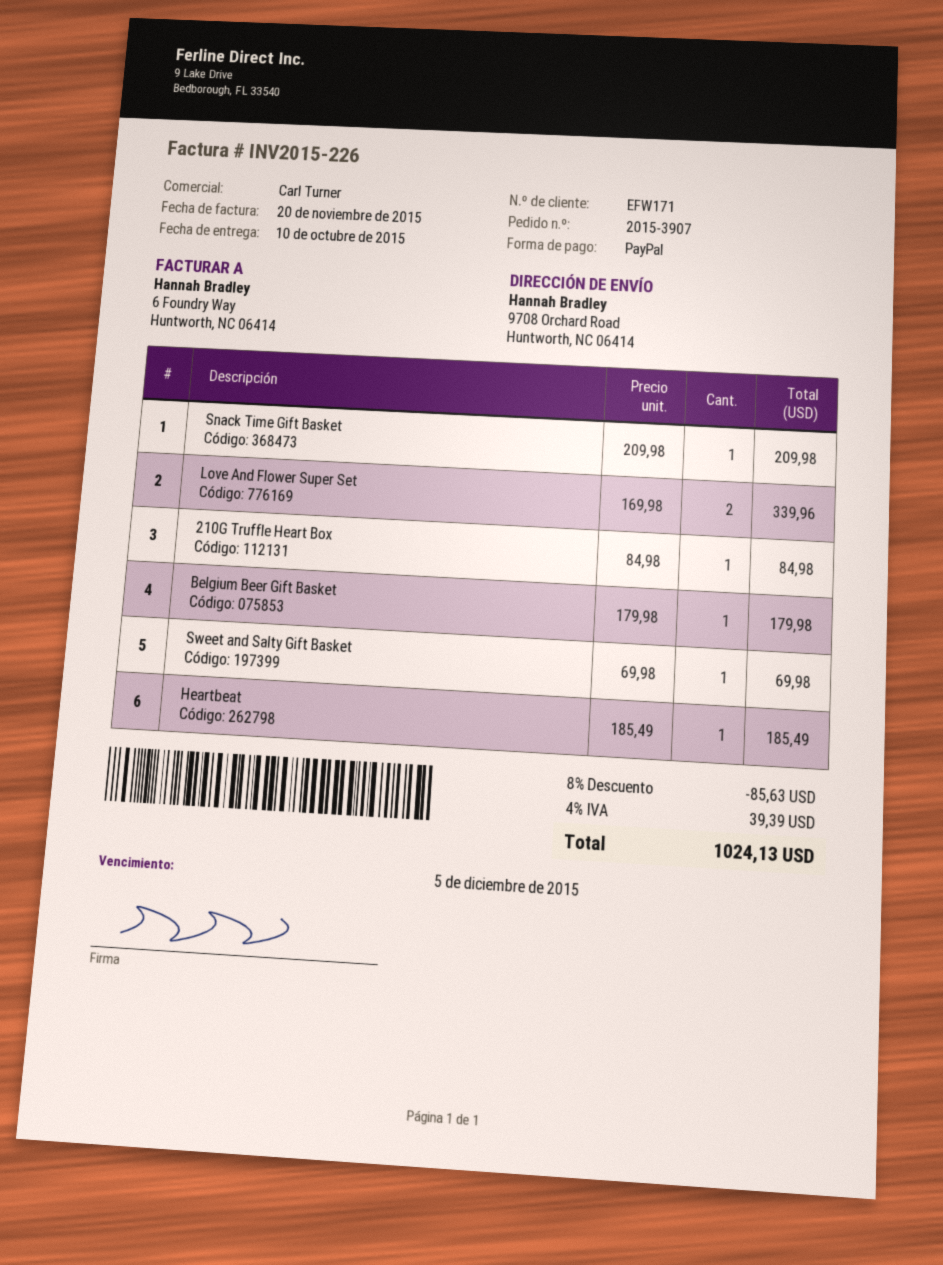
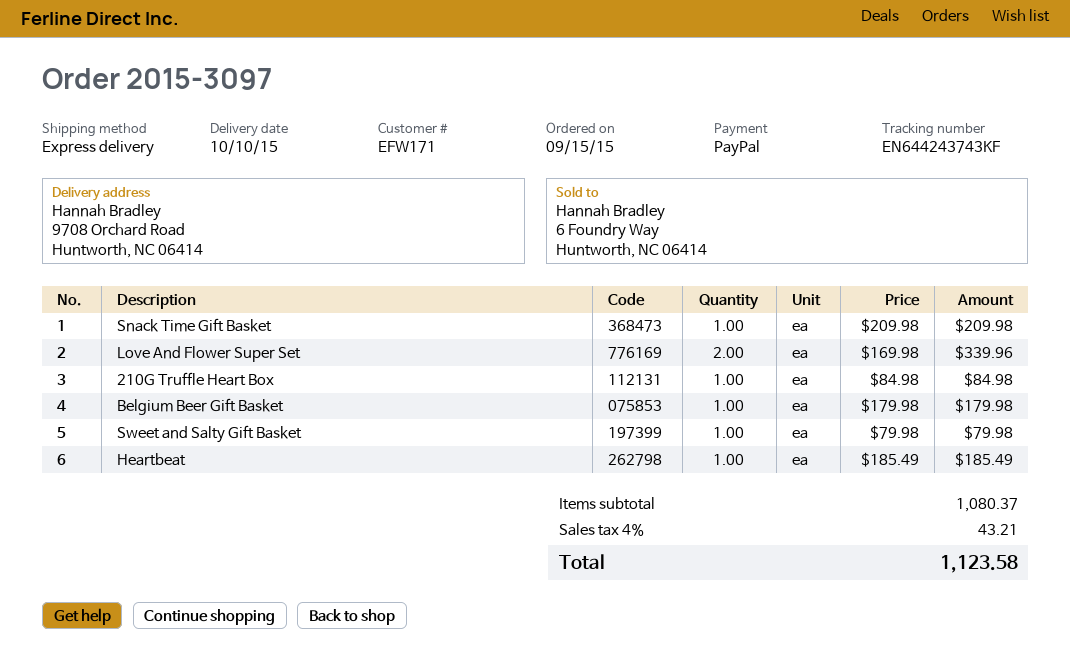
order number: 2015-3907 -> 2015-3097
Sweet and Salty Gift Basket: 1 x 69.98 = 69.98 -> 1 x 79.98 = 79.98
discount: 8% = 85.63 -> none
tax: 4% = 39.39 -> 4% = 43.21
total: 1024.13 -> 1123.58

